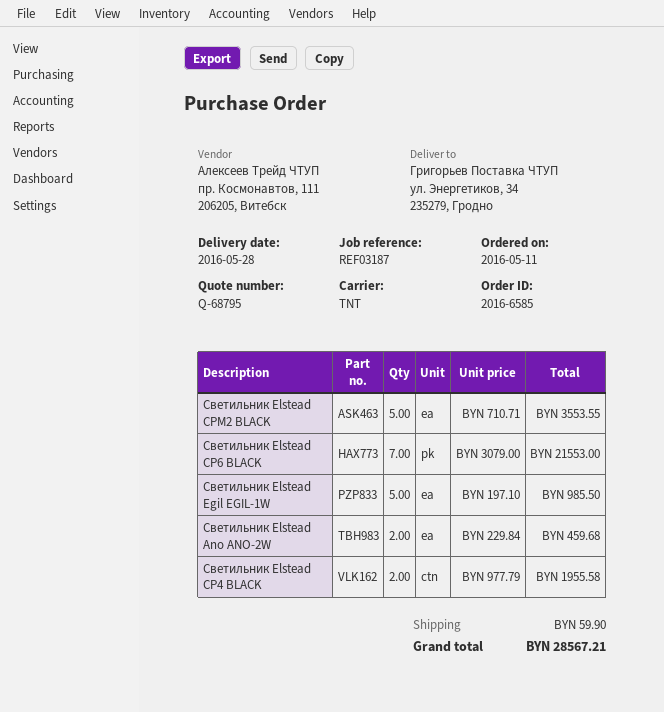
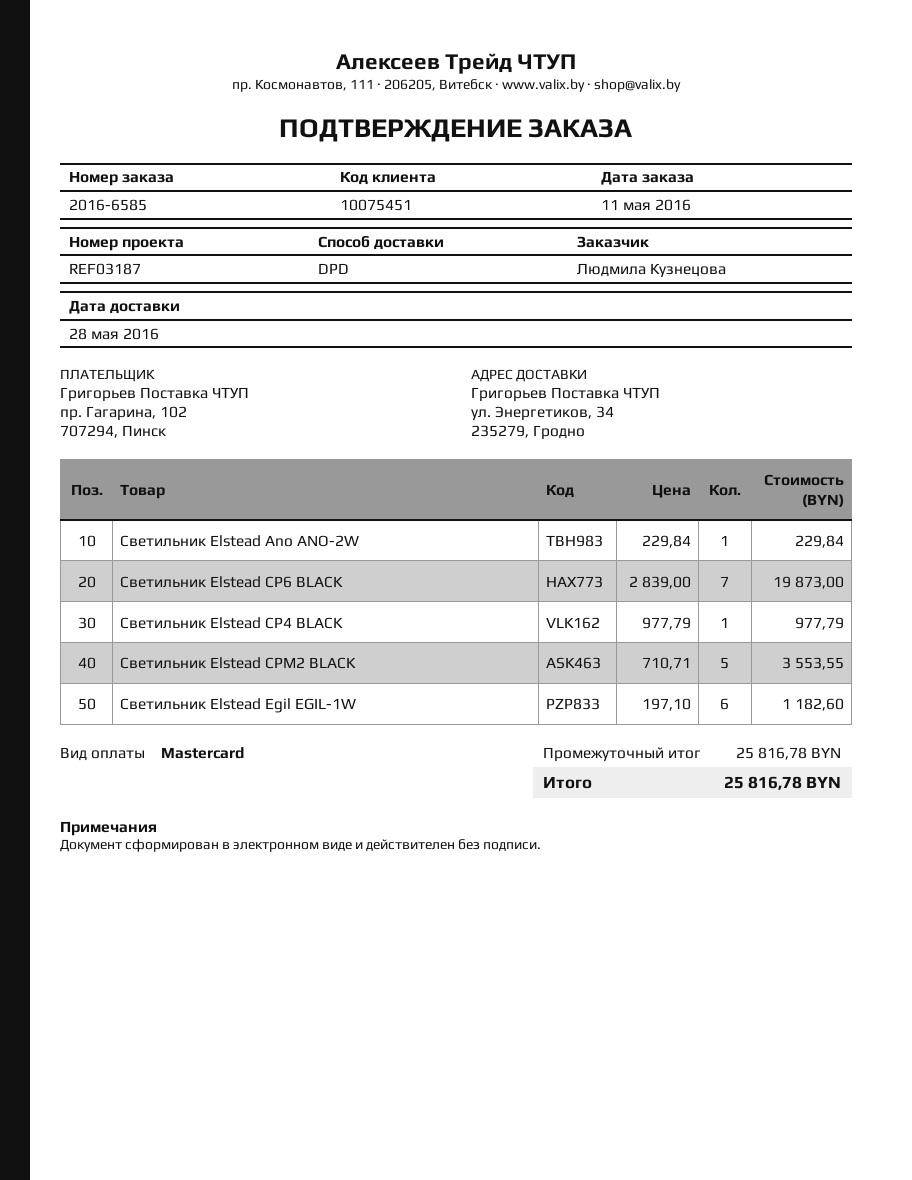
shipping method: TNT -> DPD
Светильник Elstead CP6 BLACK: 7 x 3079.00 = 21553.00 -> 7 x 2839.00 = 19873.00
Светильник Elstead Egil EGIL-1W: 5 x 197.10 = 985.50 -> 6 x 197.10 = 1182.60
Светильник Elstead Ano ANO-2W: 2 x 229.84 = 459.68 -> 1 x 229.84 = 229.84
Светильник Elstead CP4 BLACK: 2 x 977.79 = 1955.58 -> 1 x 977.79 = 977.79
shipping: 59.90 -> none
total: 28567.21 -> 25816.78

